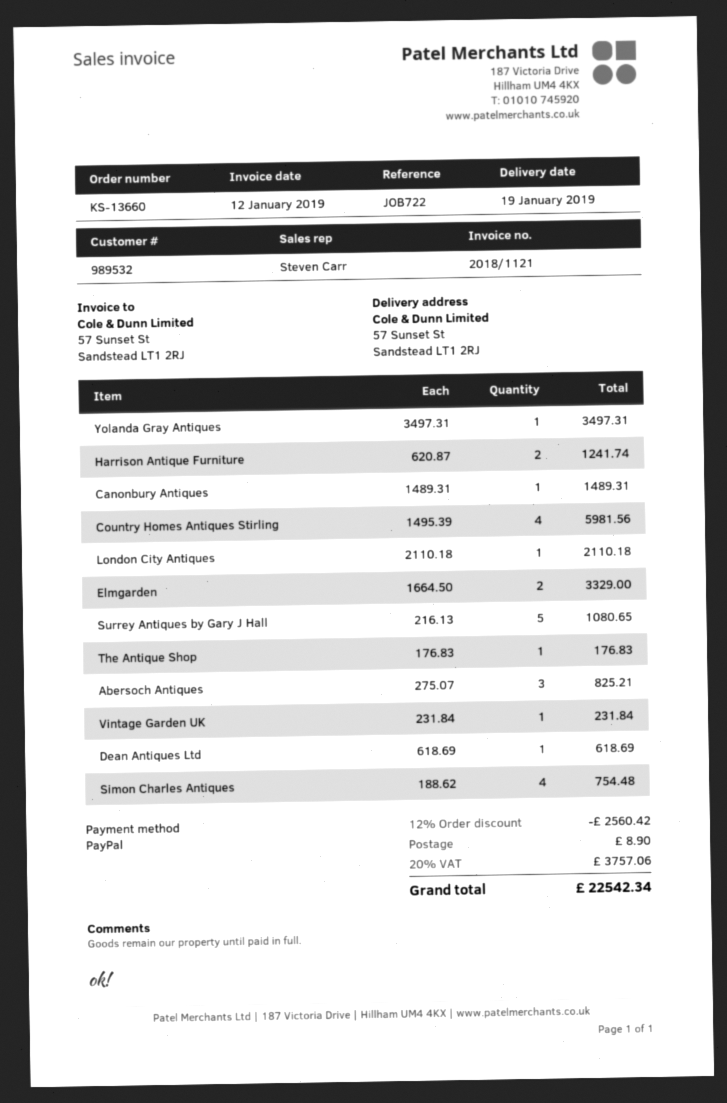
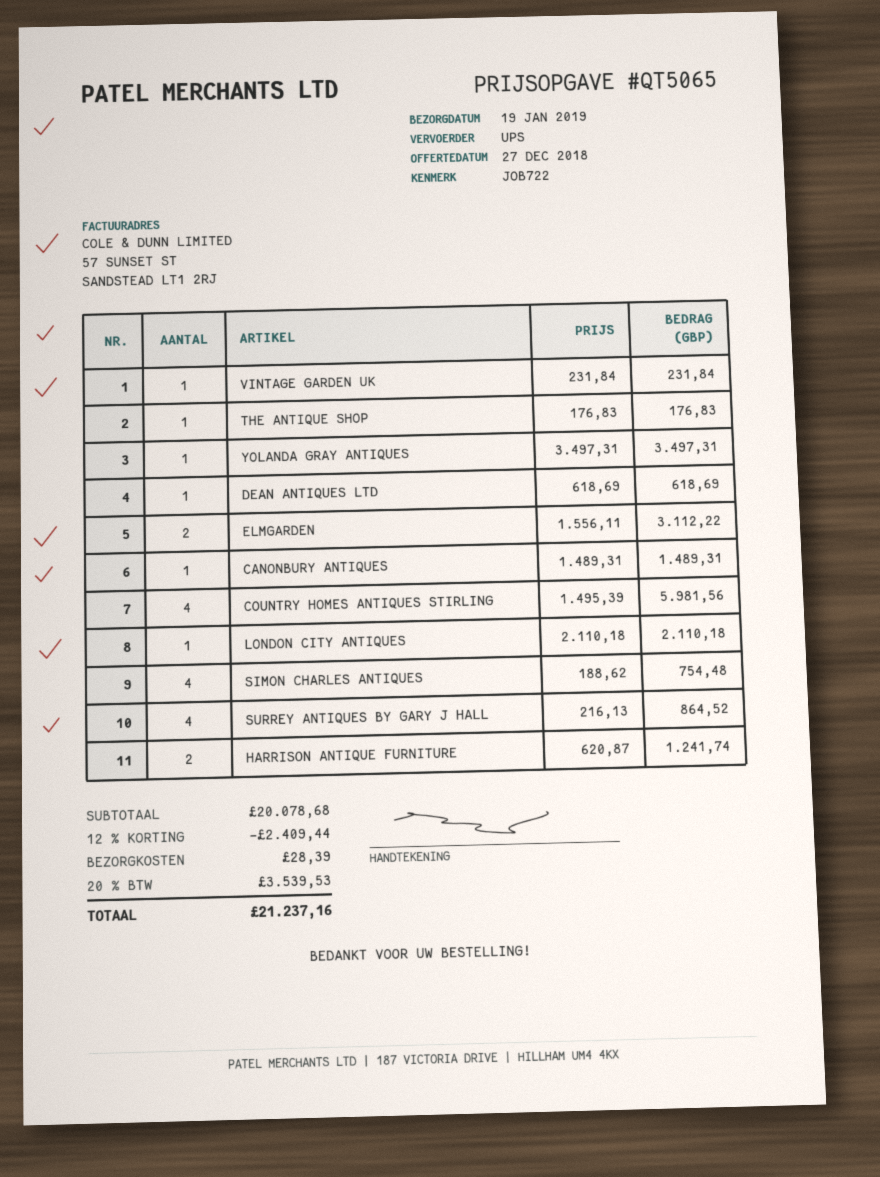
Elmgarden: 2 x 1664.50 = 3329.00 -> 2 x 1556.11 = 3112.22
Surrey Antiques by Gary J Hall: 5 x 216.13 = 1080.65 -> 4 x 216.13 = 864.52
Abersoch Antiques: 3 x 275.07 = 825.21 -> none
discount: 12% = 2560.42 -> 12% = 2409.44
shipping: 8.90 -> 28.39
tax: 20% = 3757.06 -> 20% = 3539.53
total: 22542.34 -> 21237.16

